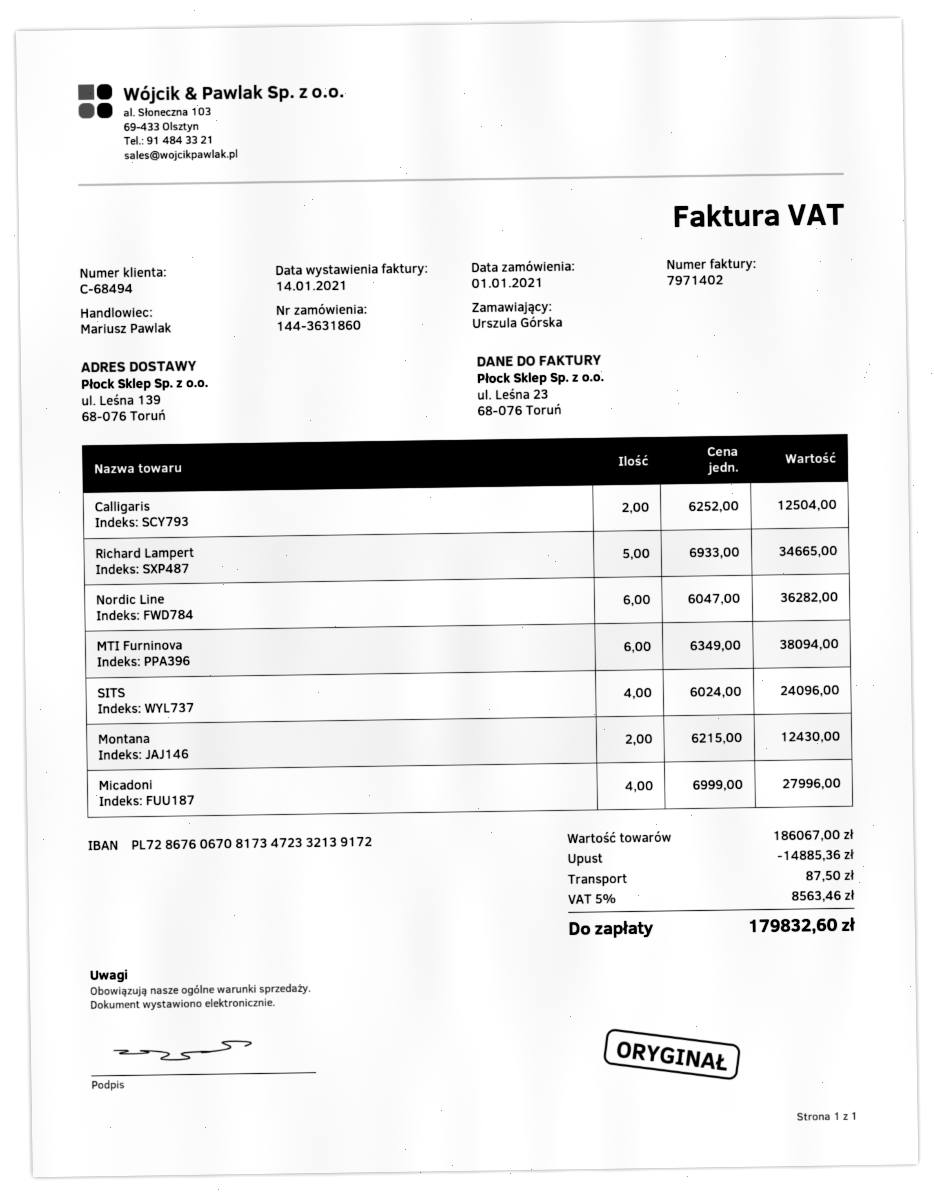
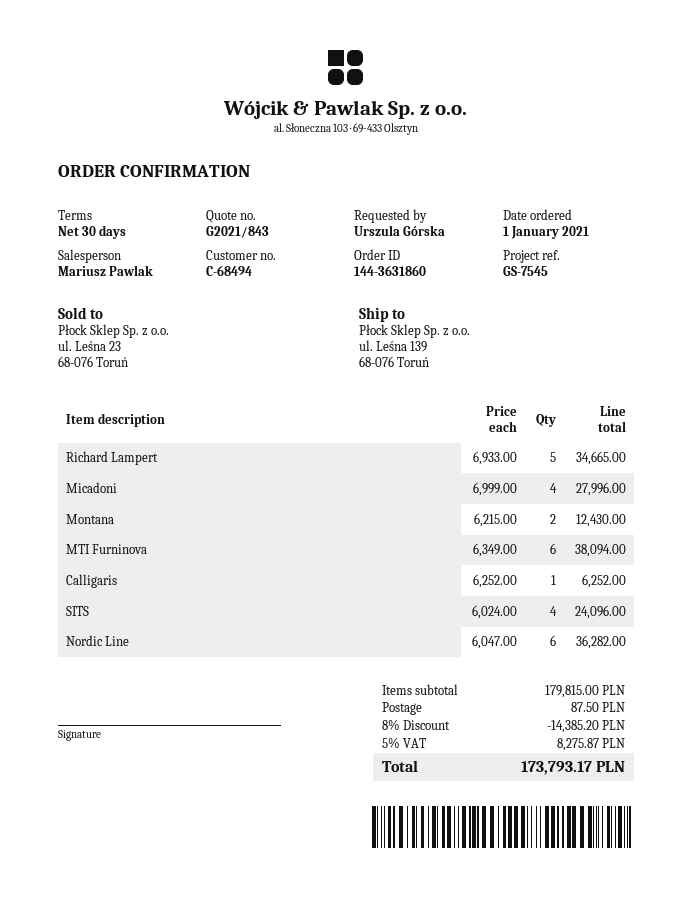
Calligaris: 2 x 6252.00 = 12504.00 -> 1 x 6252.00 = 6252.00
subtotal: 186067.00 -> 179815.00
discount: 14885.36 -> 14385.20
tax: 5% = 8563.46 -> 5% = 8275.87
total: 179832.60 -> 173793.17

